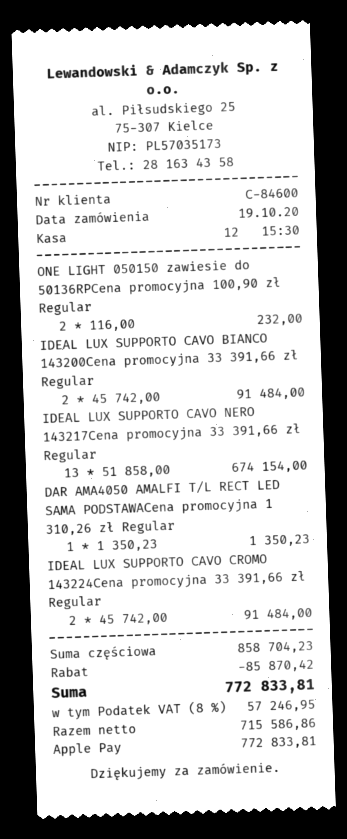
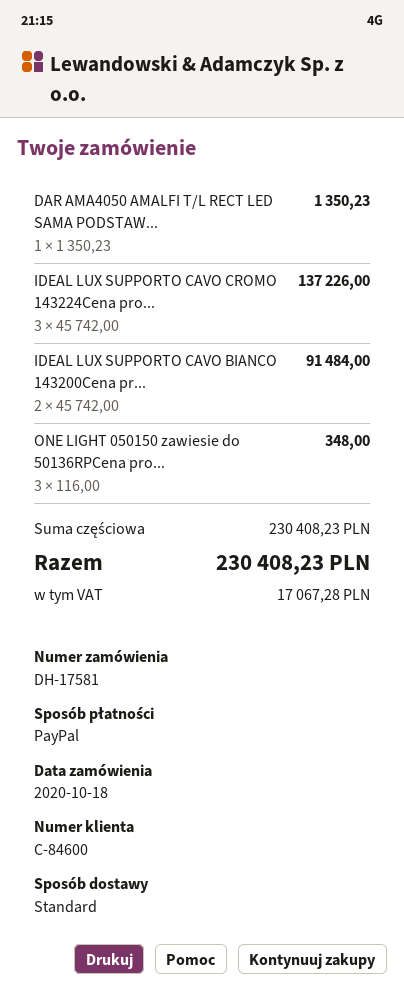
order date: 2020-10-19 -> 2020-10-18
payment method: Apple Pay -> PayPal
ONE LIGHT 050150 zawiesie do 50136RPCena promocyjna 100,90 zł Regular: 2 x 116.00 = 232.00 -> 3 x 116.00 = 348.00
IDEAL LUX SUPPORTO CAVO NERO 143217Cena promocyjna 33 391,66 zł Regular: 13 x 51858.00 = 674154.00 -> none
IDEAL LUX SUPPORTO CAVO CROMO 143224Cena promocyjna 33 391,66 zł Regular: 2 x 45742.00 = 91484.00 -> 3 x 45742.00 = 137226.00
subtotal: 858704.23 -> 230408.23
discount: 85870.42 -> none
tax: 57246.95 -> 17067.28
total: 772833.81 -> 230408.23

